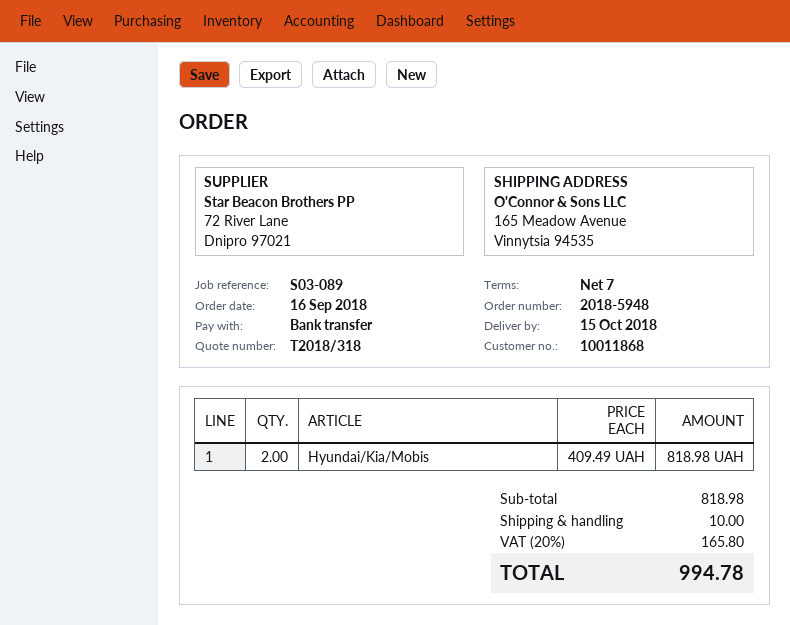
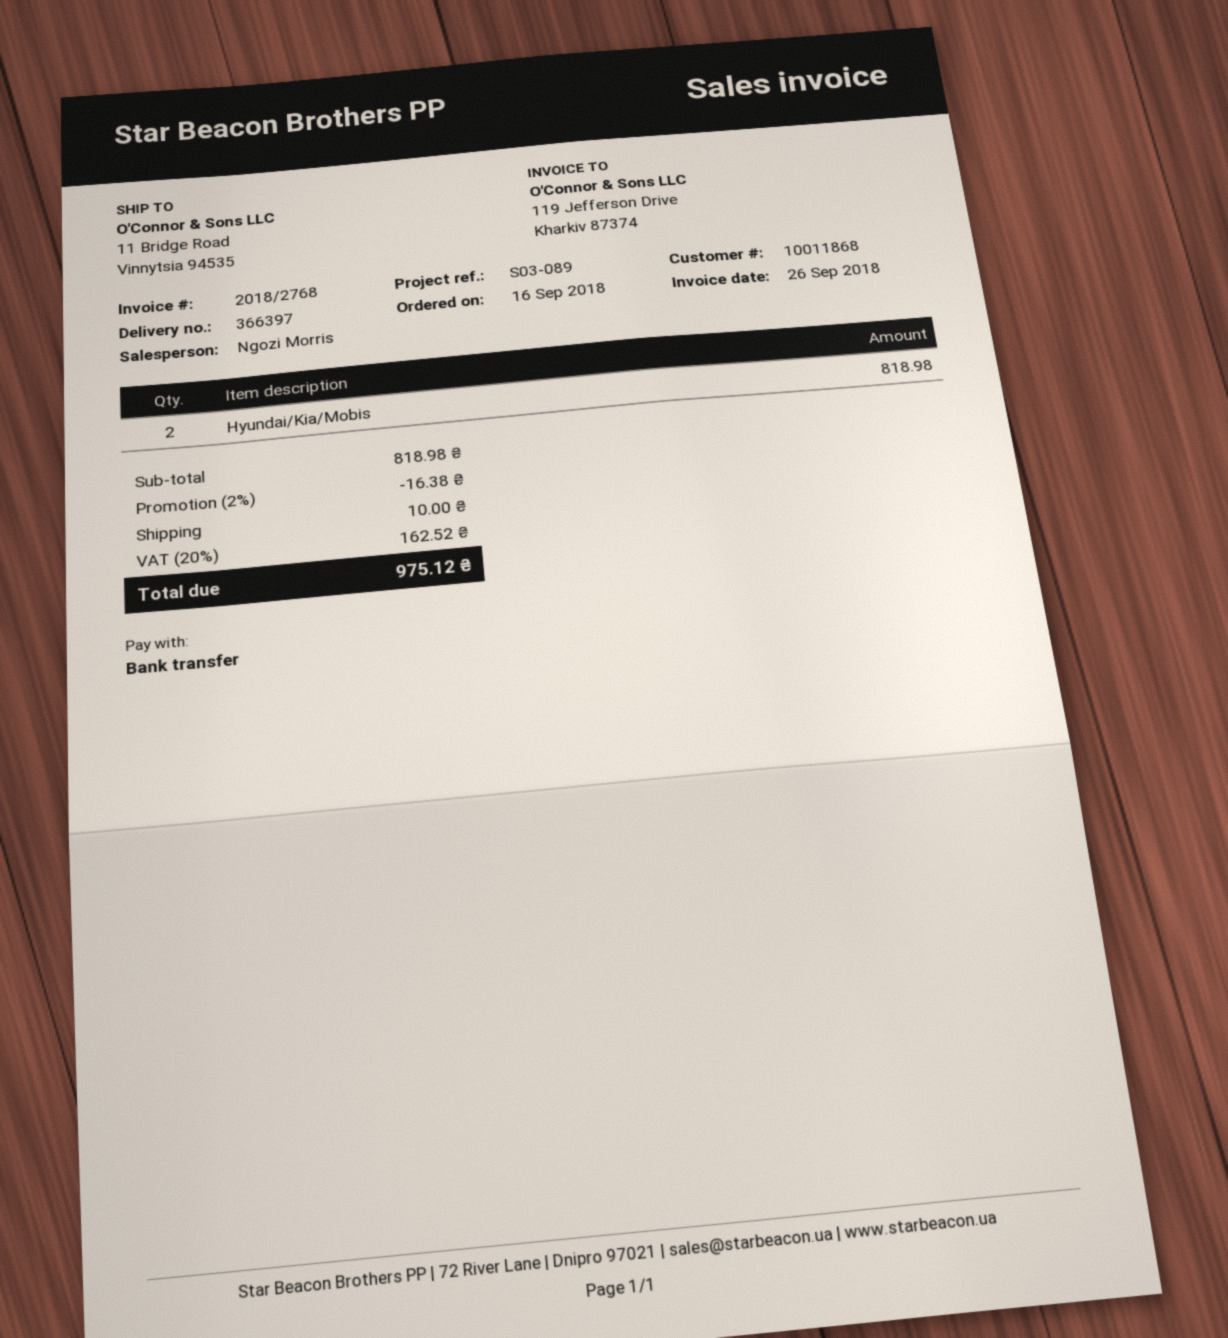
ship to: 165 Meadow Avenue, Vinnytsia 94535 -> 11 Bridge Road, Vinnytsia 94535
discount: none -> 2% = 16.38
tax: 20% = 165.80 -> 20% = 162.52
total: 994.78 -> 975.12

